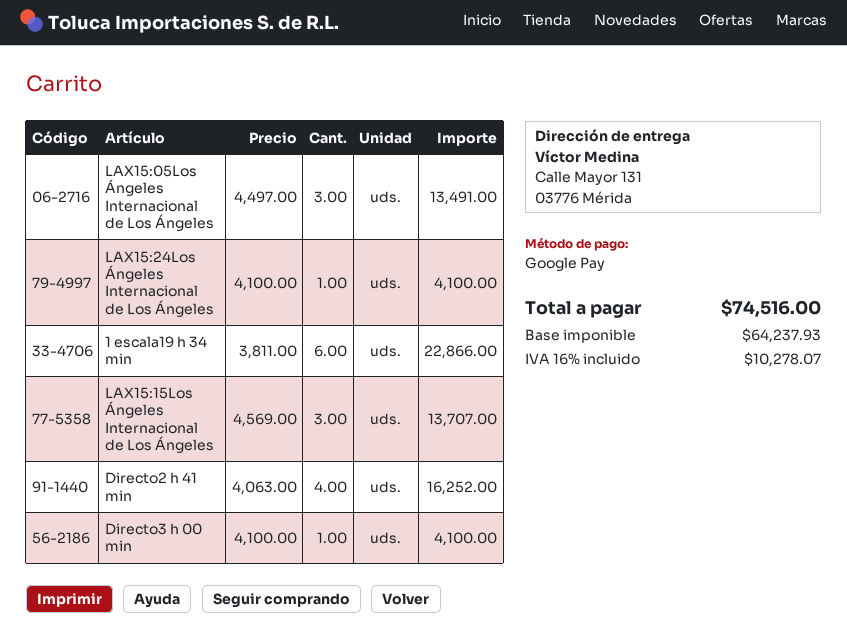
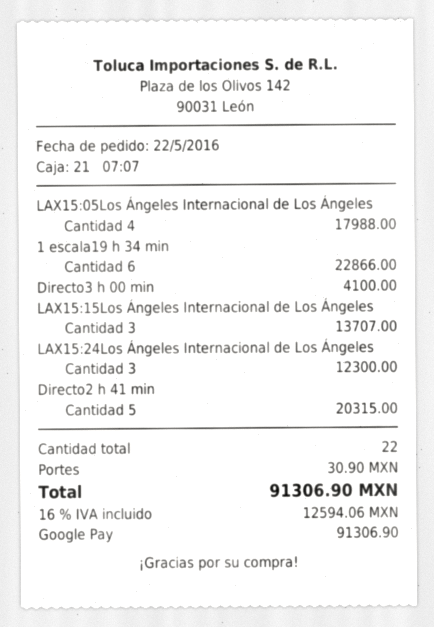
LAX15:05Los Ángeles Internacional de Los Ángeles: 3 for 13491.00 -> 4 for 17988.00
LAX15:24Los Ángeles Internacional de Los Ángeles: 1 for 4100.00 -> 3 for 12300.00
Directo2 h 41 min: 4 for 16252.00 -> 5 for 20315.00
shipping: none -> 30.90
tax: 16% = 10278.07 -> 16% = 12594.06
total: 74516.00 -> 91306.90

